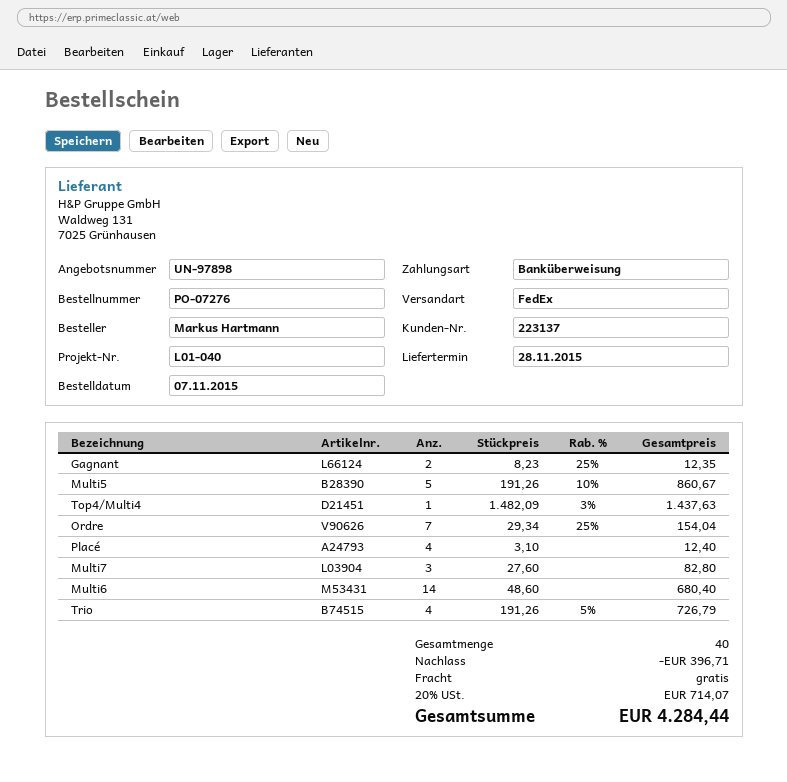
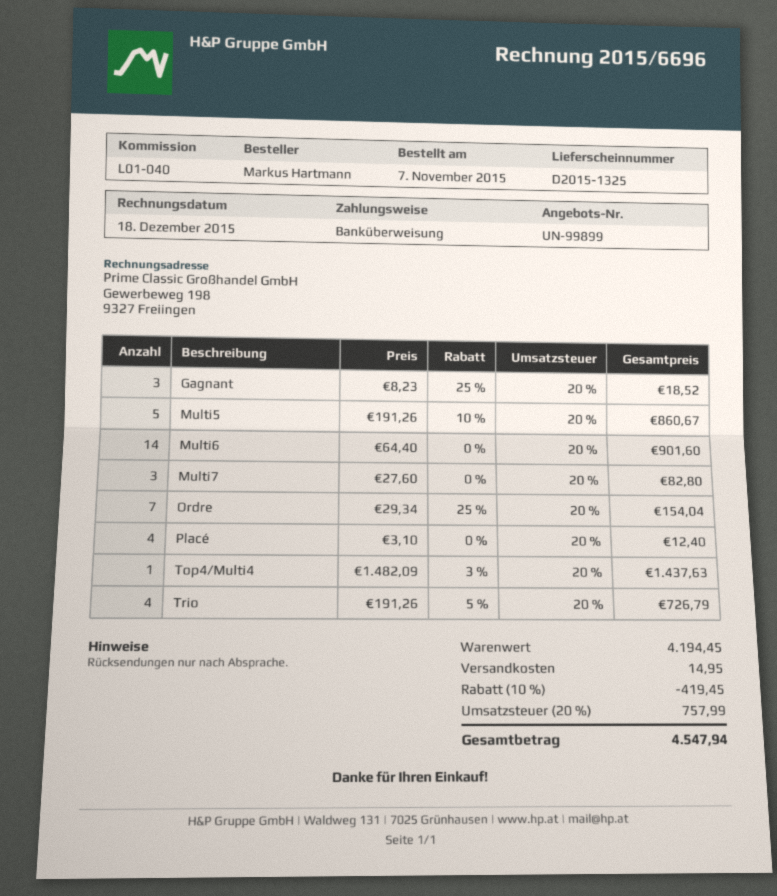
quote number: UN-97898 -> UN-99899
Gagnant: 2 x 8.23 - 25% = 12.35 -> 3 x 8.23 - 25% = 18.52
Multi6: 14 x 48.60 = 680.40 -> 14 x 64.40 = 901.60
discount: 396.71 -> 419.45
shipping: 0.00 -> 14.95
tax: 20% = 714.07 -> 20% = 757.99
total: 4284.44 -> 4547.94

